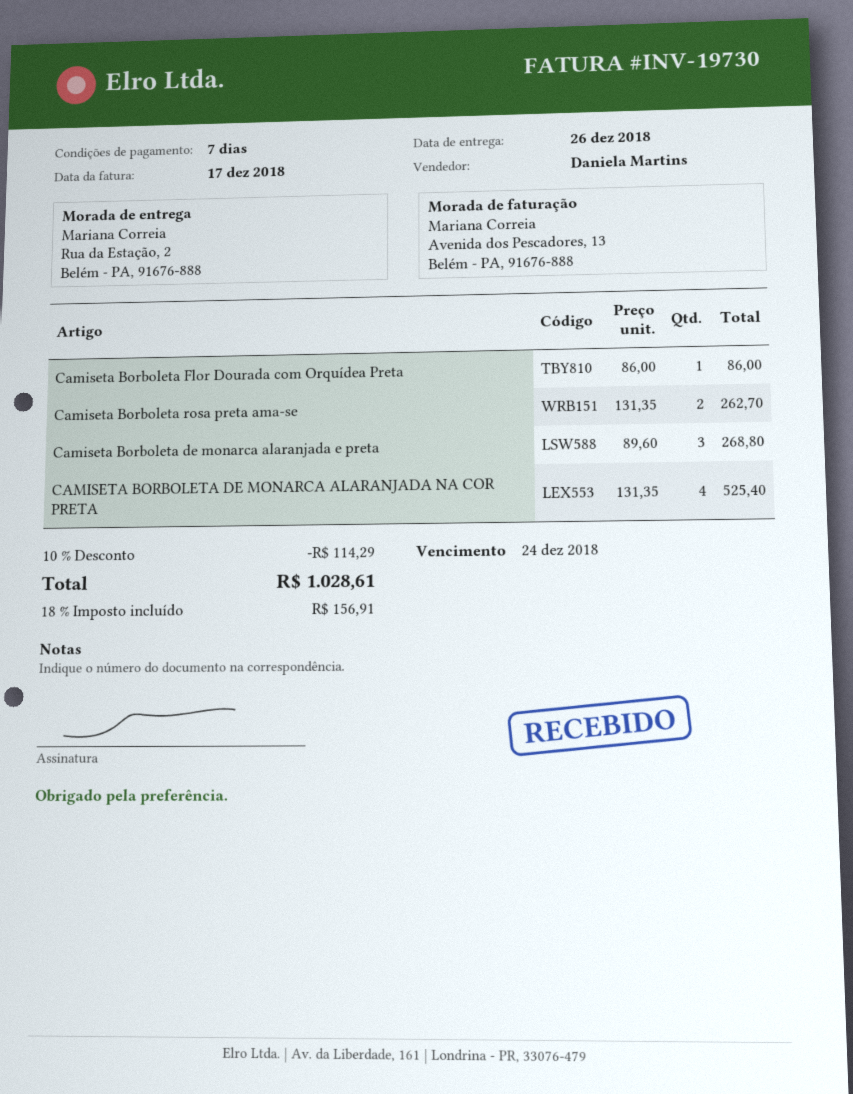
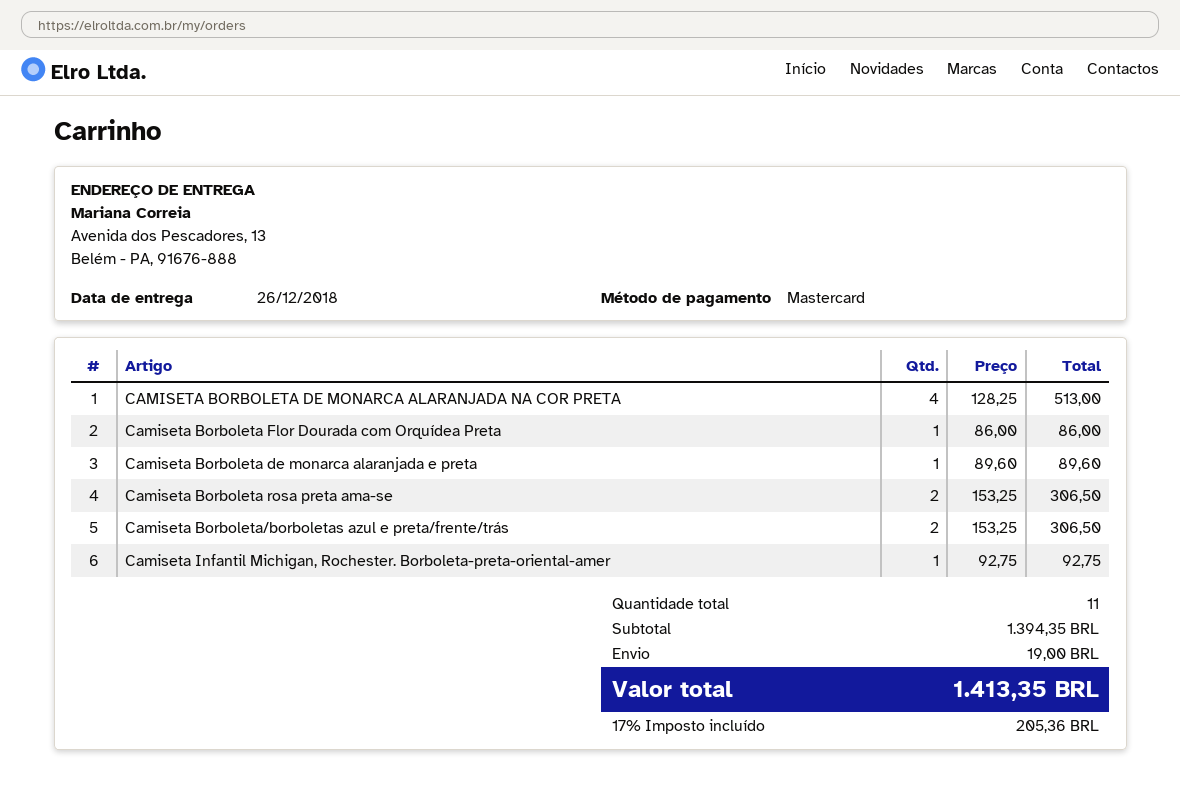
ship to: Rua da Estação, 2, Belém - PA, 91676-888 -> Avenida dos Pescadores, 13, Belém - PA, 91676-888
Camiseta Borboleta rosa preta ama-se: 2 x 131.35 = 262.70 -> 2 x 153.25 = 306.50
Camiseta Borboleta de monarca alaranjada e preta: 3 x 89.60 = 268.80 -> 1 x 89.60 = 89.60
CAMISETA BORBOLETA DE MONARCA ALARANJADA NA COR PRETA: 4 x 131.35 = 525.40 -> 4 x 128.25 = 513.00
Camiseta Borboleta/borboletas azul e preta/frente/trás: none -> 2 x 153.25 = 306.50
Camiseta Infantil Michigan, Rochester. Borboleta-preta-oriental-amer: none -> 1 x 92.75 = 92.75
discount: 10% = 114.29 -> none
shipping: none -> 19.00
tax: 18% = 156.91 -> 17% = 205.36
total: 1028.61 -> 1413.35

